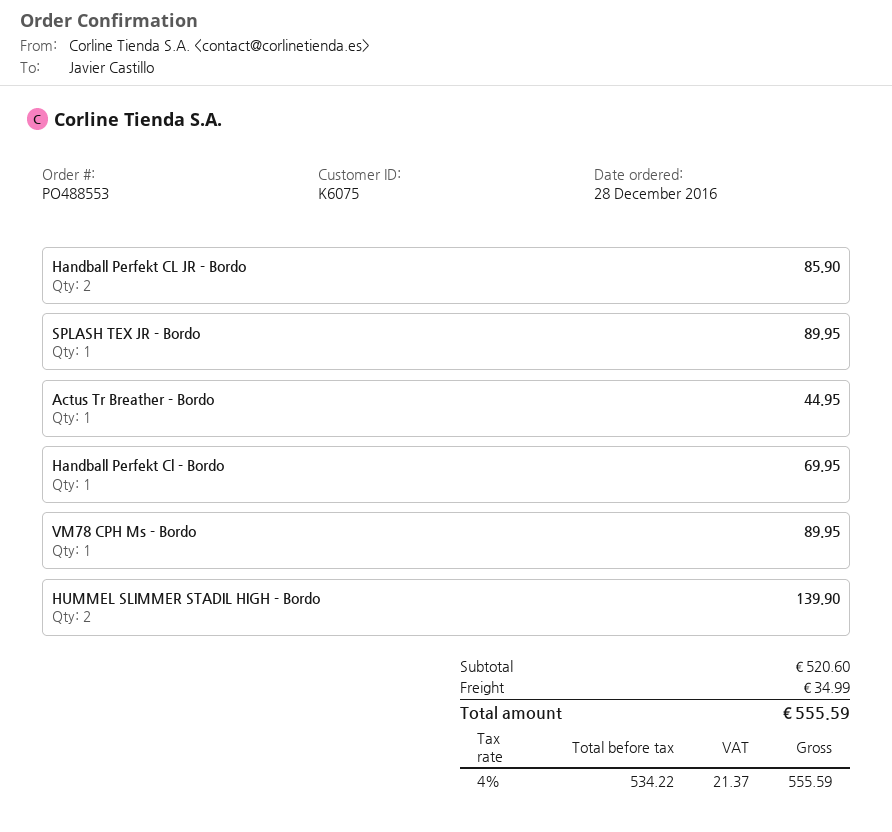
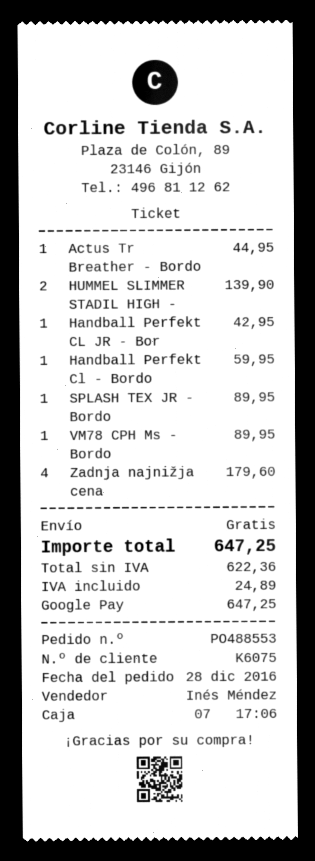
Handball Perfekt CL JR - Bordo: 2 for 85.90 -> 1 for 42.95
Handball Perfekt Cl - Bordo: 1 for 69.95 -> 1 for 59.95
Zadnja najnižja cena: none -> 4 for 179.60
shipping: 34.99 -> 0.00
net: 534.22 -> 622.36
tax: 21.37 -> 24.89
total: 555.59 -> 647.25

